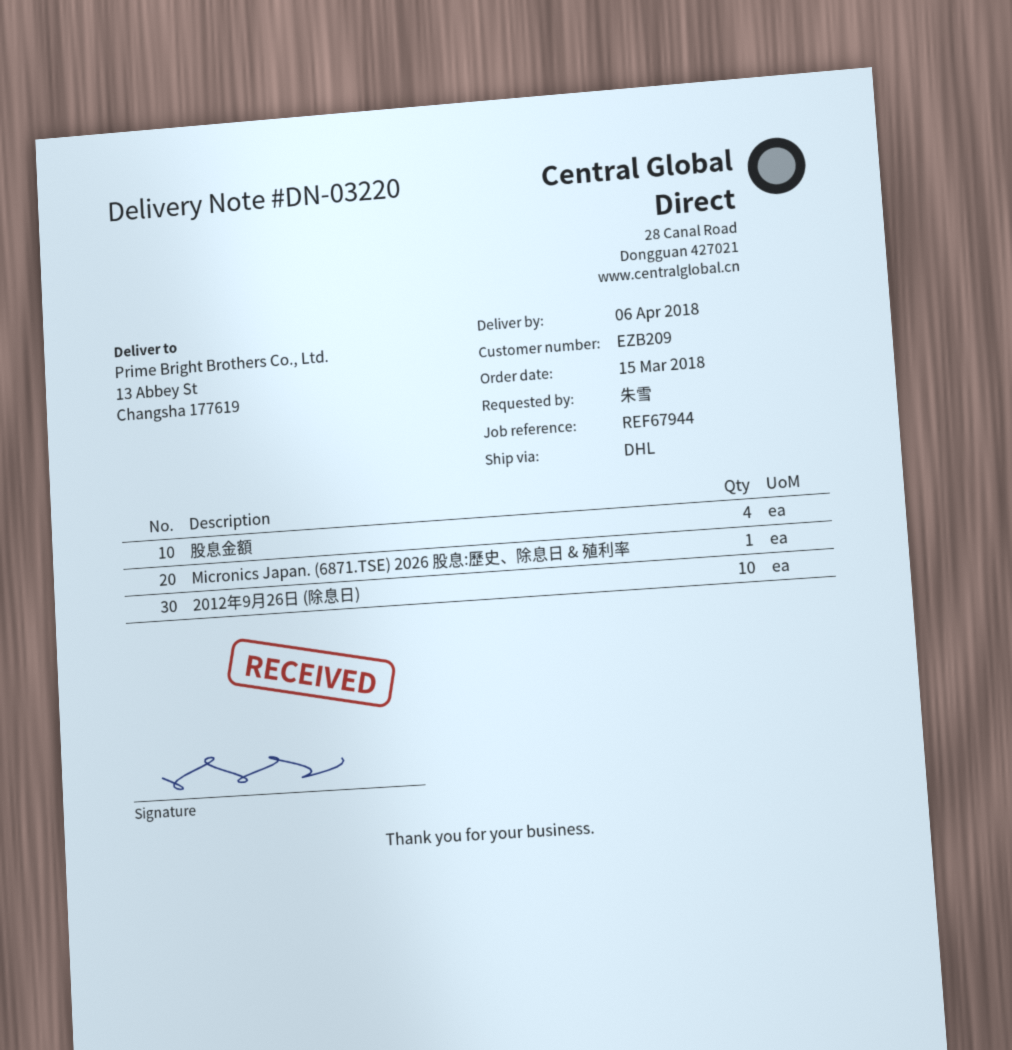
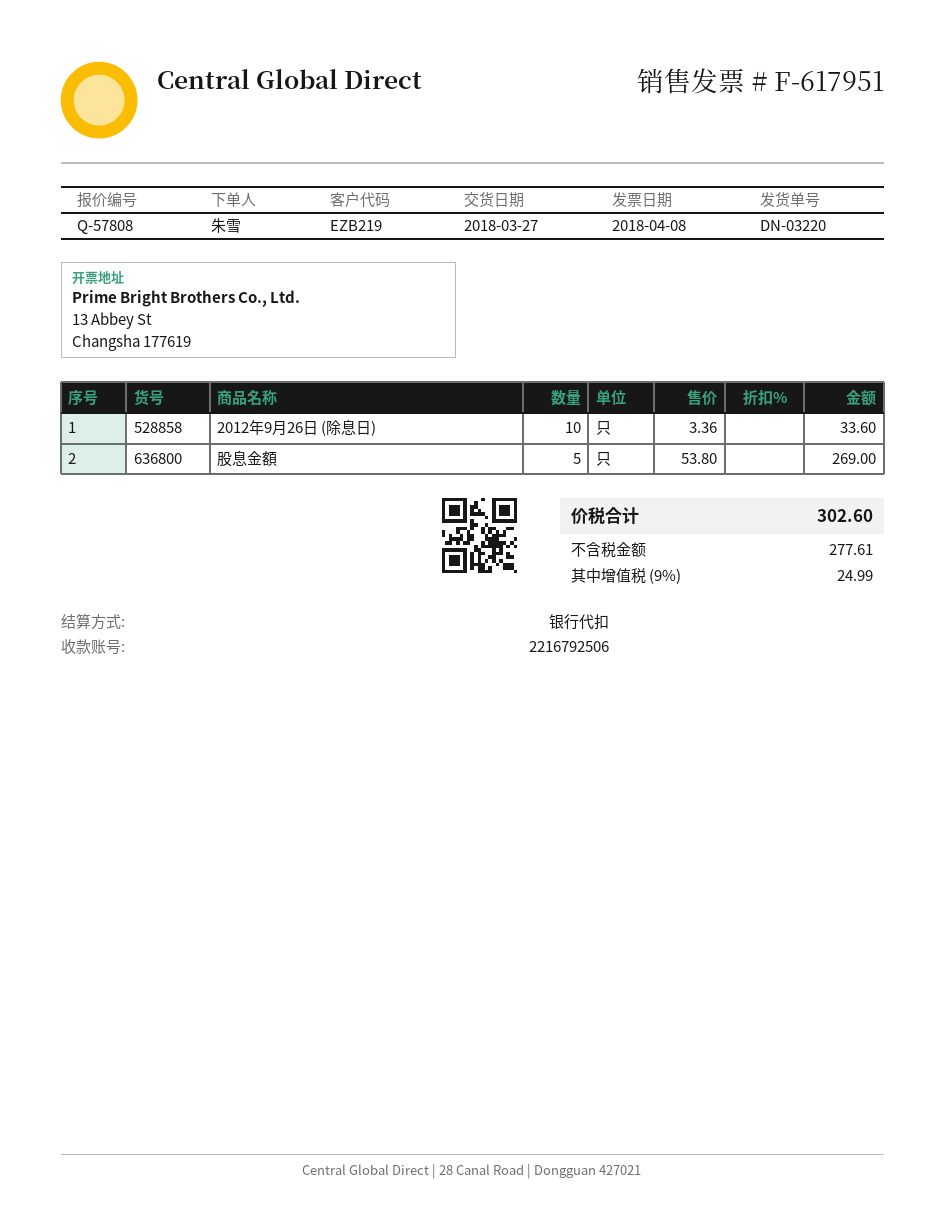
delivery date: 2018-04-06 -> 2018-03-27
customer number: EZB209 -> EZB219
股息金額: 4 -> 5
Micronics Japan. (6871.TSE) 2026 股息:歷史、除息日 & 殖利率: 1 -> none

